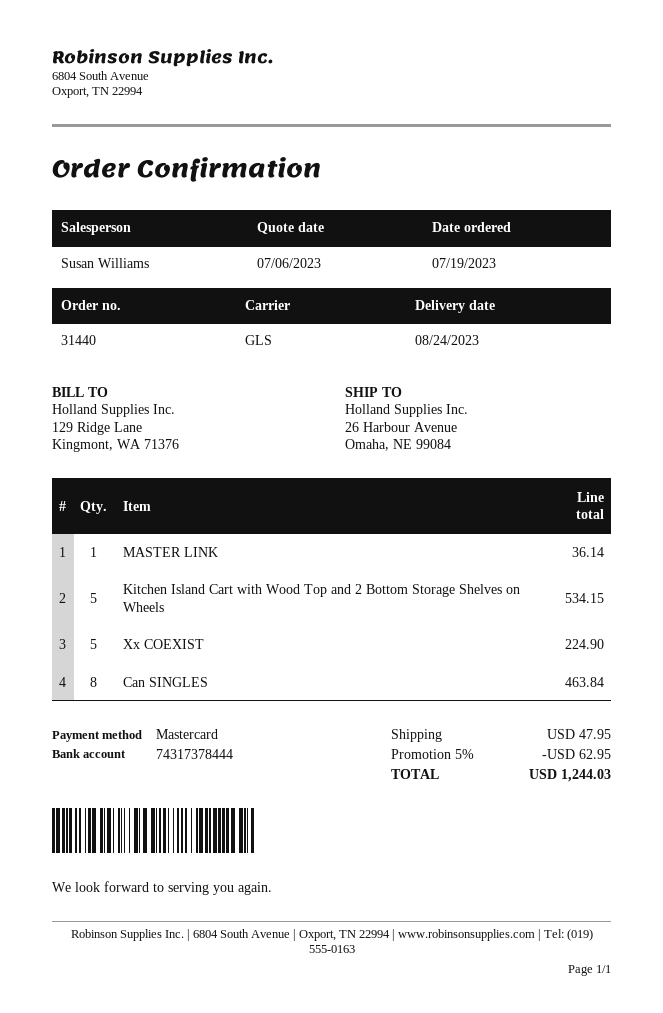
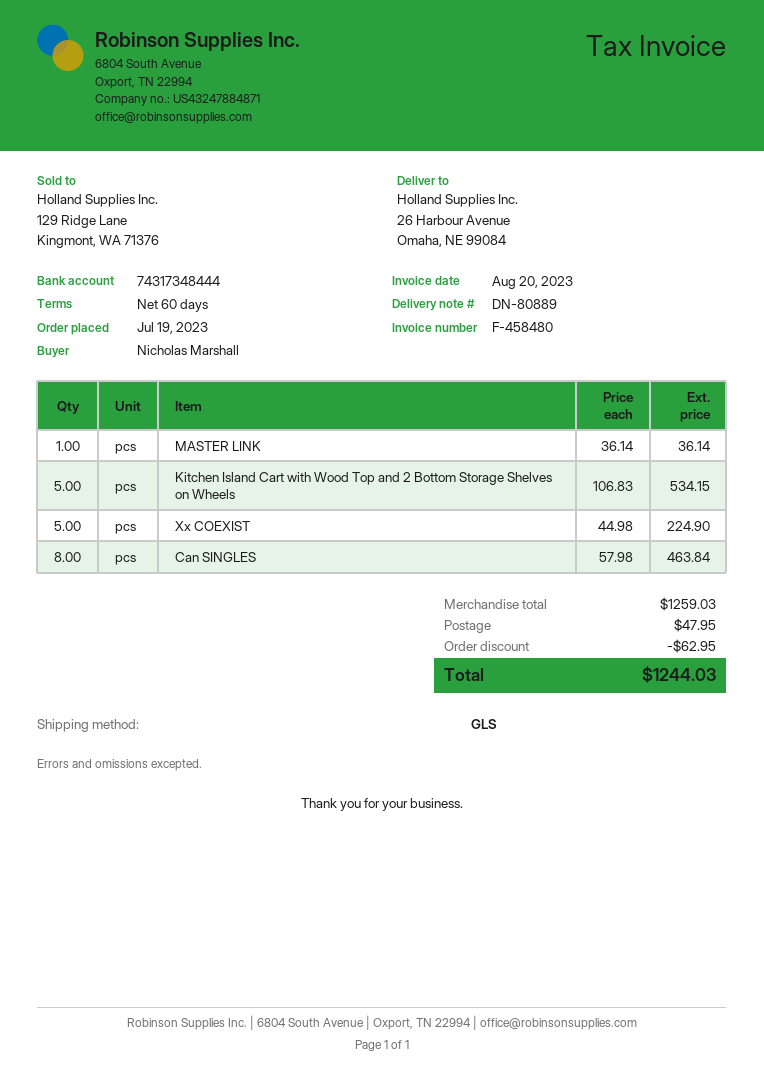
bank account: 74317378444 -> 74317348444

